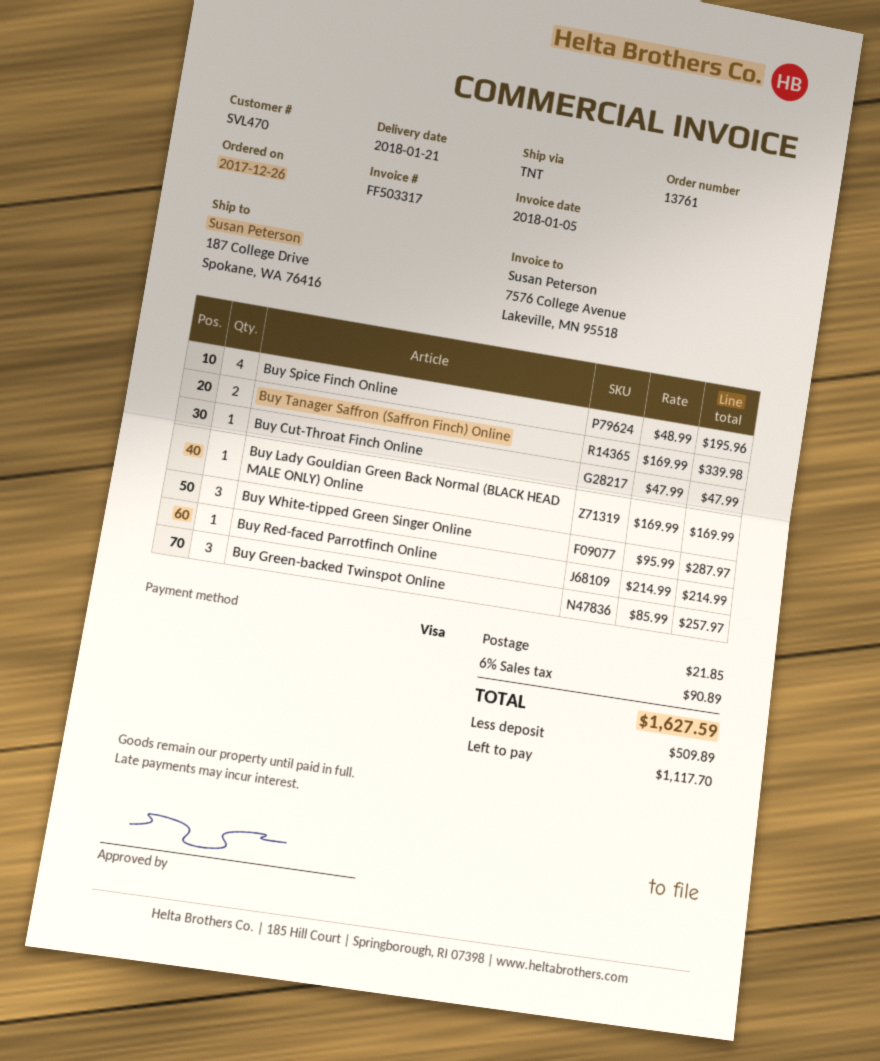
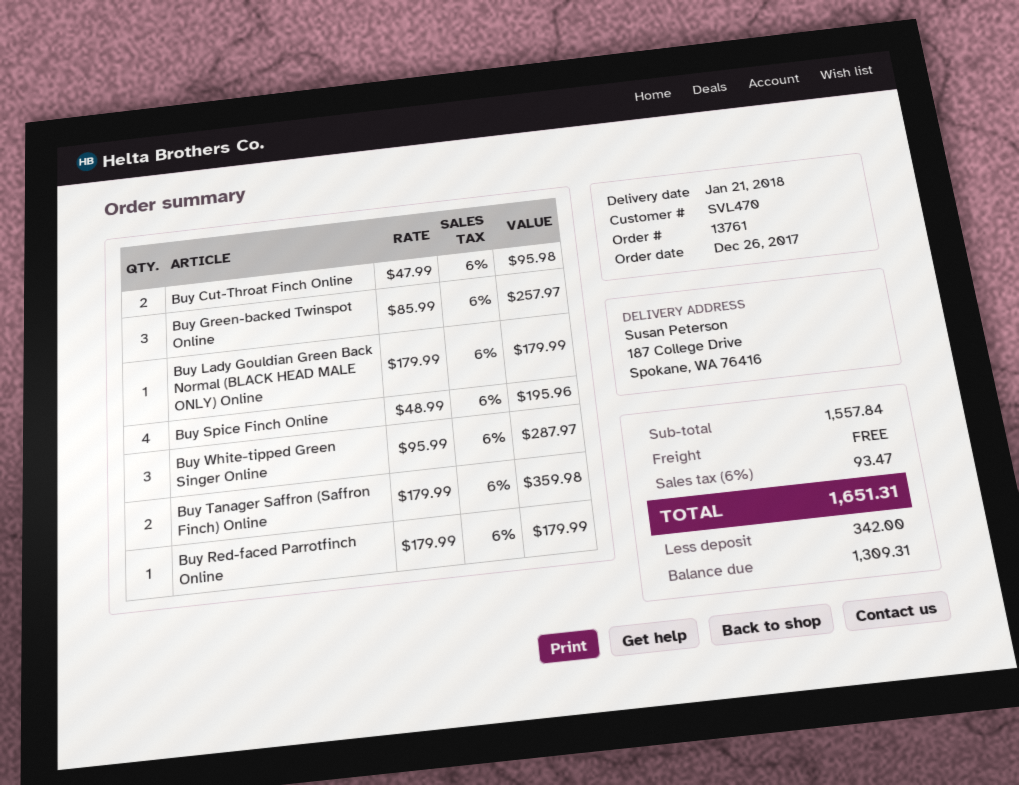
Buy Tanager Saffron (Saffron Finch) Online: 2 x 169.99 = 339.98 -> 2 x 179.99 = 359.98
Buy Cut-Throat Finch Online: 1 x 47.99 = 47.99 -> 2 x 47.99 = 95.98
Buy Lady Gouldian Green Back Normal (BLACK HEAD MALE ONLY) Online: 1 x 169.99 = 169.99 -> 1 x 179.99 = 179.99
Buy Red-faced Parrotfinch Online: 1 x 214.99 = 214.99 -> 1 x 179.99 = 179.99
shipping: 21.85 -> 0.00
tax: 6% = 90.89 -> 6% = 93.47
total: 1627.59 -> 1651.31
deposit: 509.89 -> 342.00
balance: 1117.70 -> 1309.31

